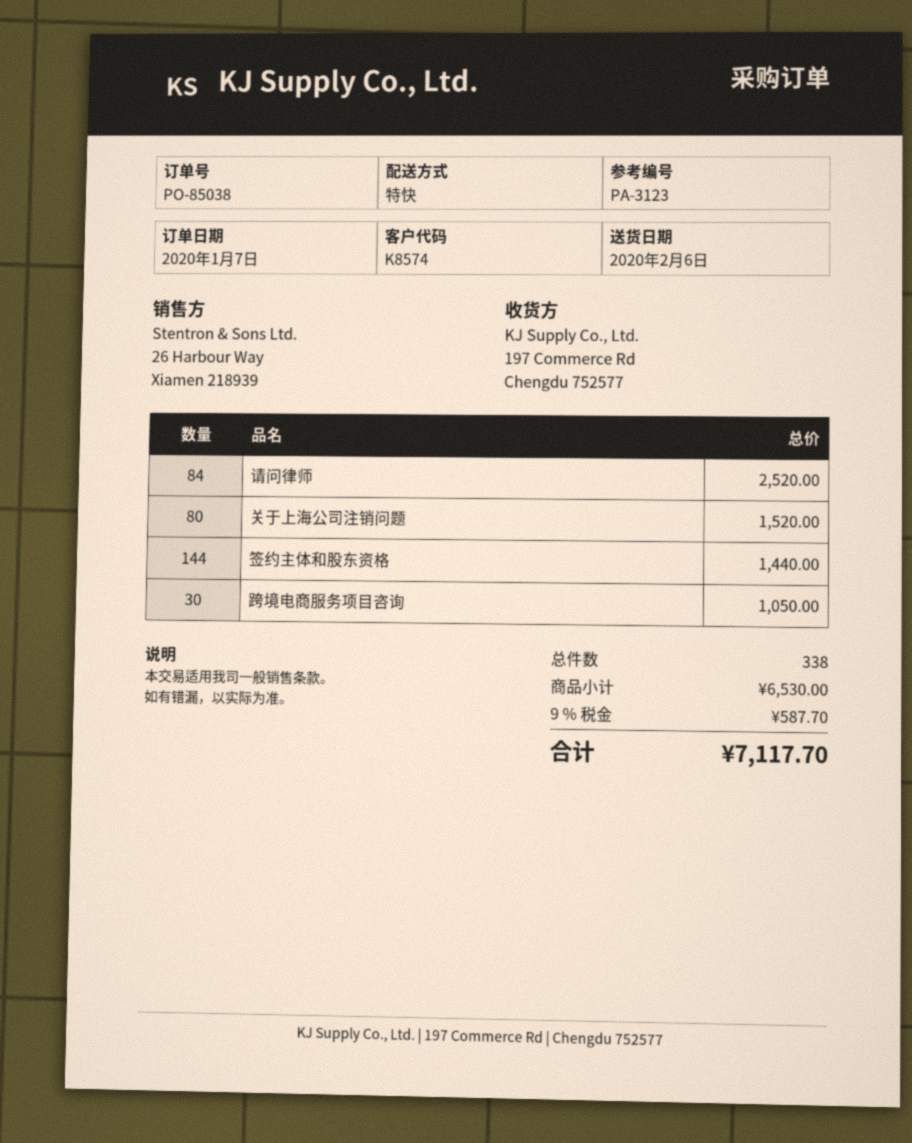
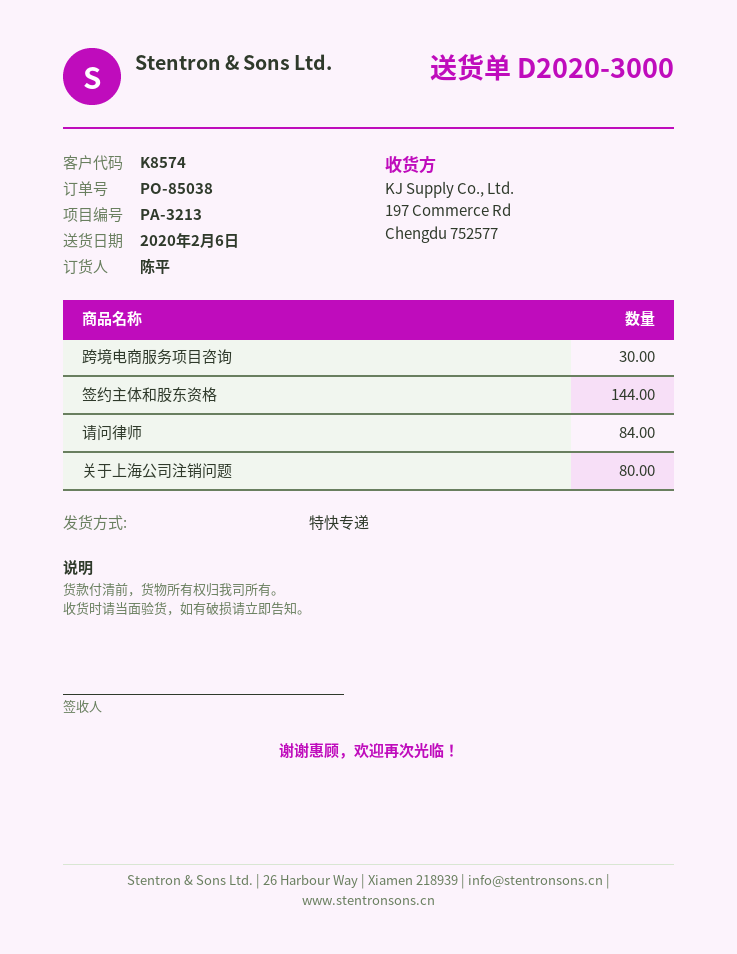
reference: PA-3123 -> PA-3213

